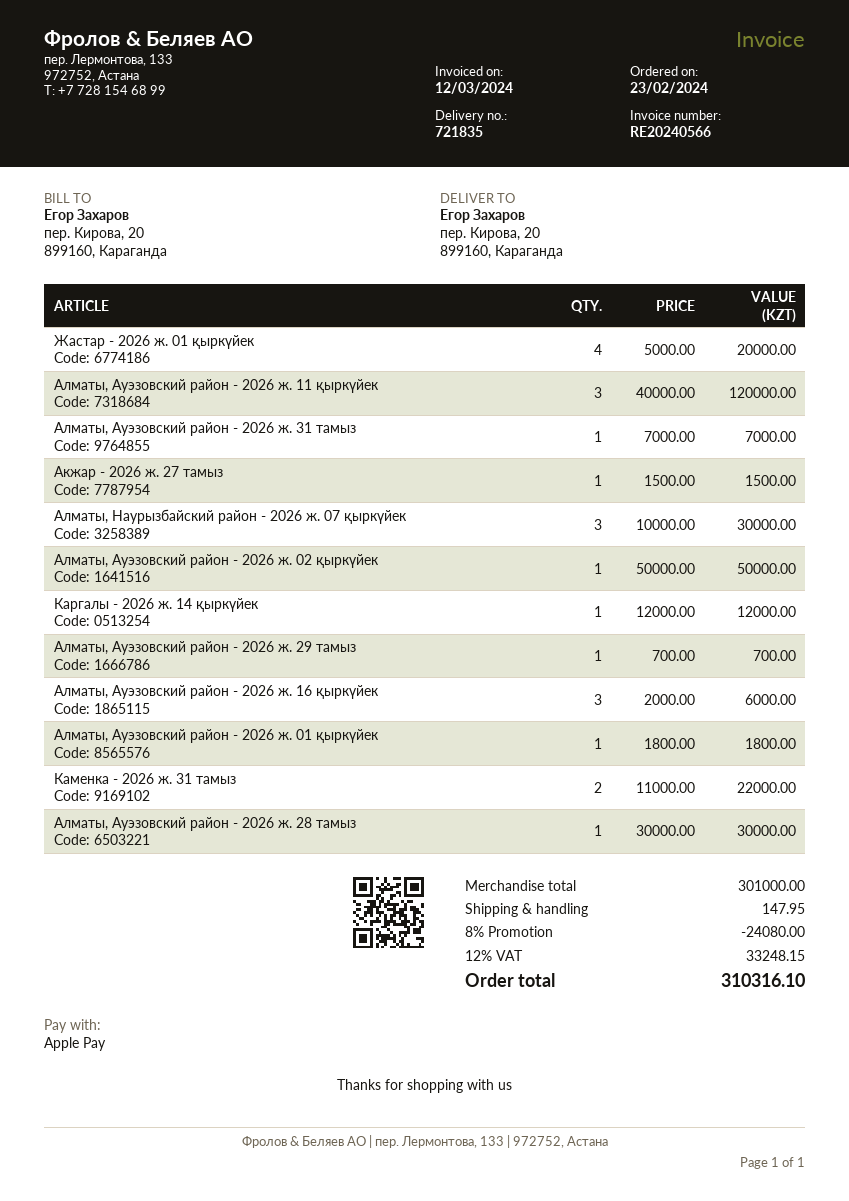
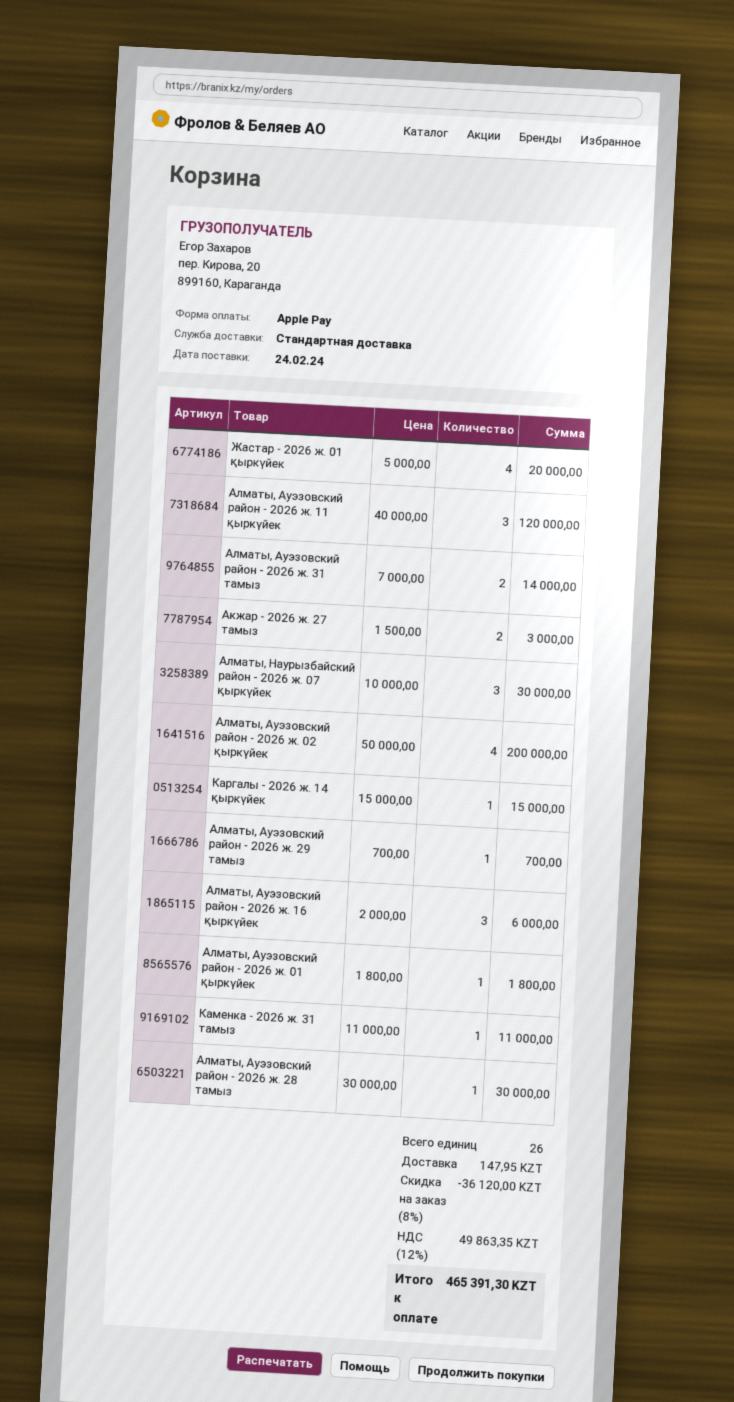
Алматы, Ауэзовский район - 2026 ж. 31 тамыз: 1 x 7000.00 = 7000.00 -> 2 x 7000.00 = 14000.00
Акжар - 2026 ж. 27 тамыз: 1 x 1500.00 = 1500.00 -> 2 x 1500.00 = 3000.00
Алматы, Ауэзовский район - 2026 ж. 02 қыркүйек: 1 x 50000.00 = 50000.00 -> 4 x 50000.00 = 200000.00
Каргалы - 2026 ж. 14 қыркүйек: 1 x 12000.00 = 12000.00 -> 1 x 15000.00 = 15000.00
Каменка - 2026 ж. 31 тамыз: 2 x 11000.00 = 22000.00 -> 1 x 11000.00 = 11000.00
discount: 8% = 24080.00 -> 8% = 36120.00
tax: 12% = 33248.15 -> 12% = 49863.35
total: 310316.10 -> 465391.30

